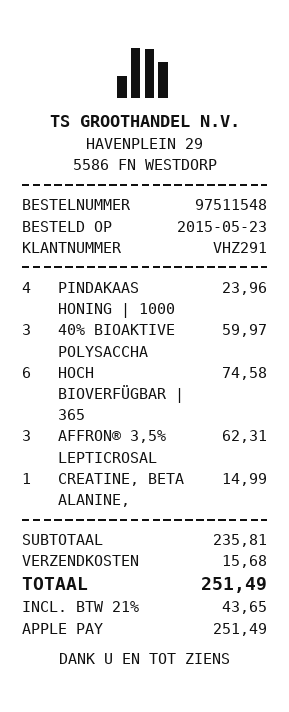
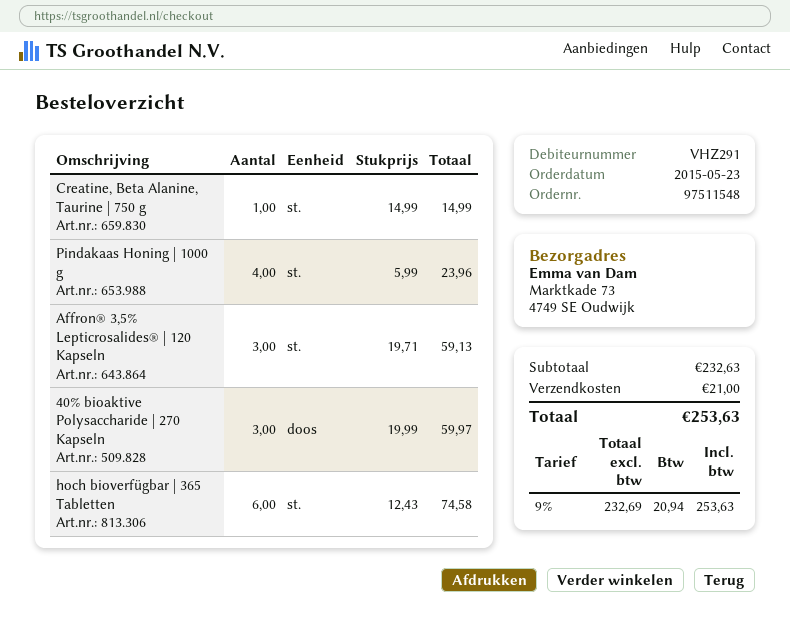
AFFRON® 3,5% LEPTICROSAL: 3 for 62.31 -> 3 for 59.13
subtotal: 235.81 -> 232.63
shipping: 15.68 -> 21.00
tax: 21% = 43.65 -> 9% = 20.94
total: 251.49 -> 253.63

